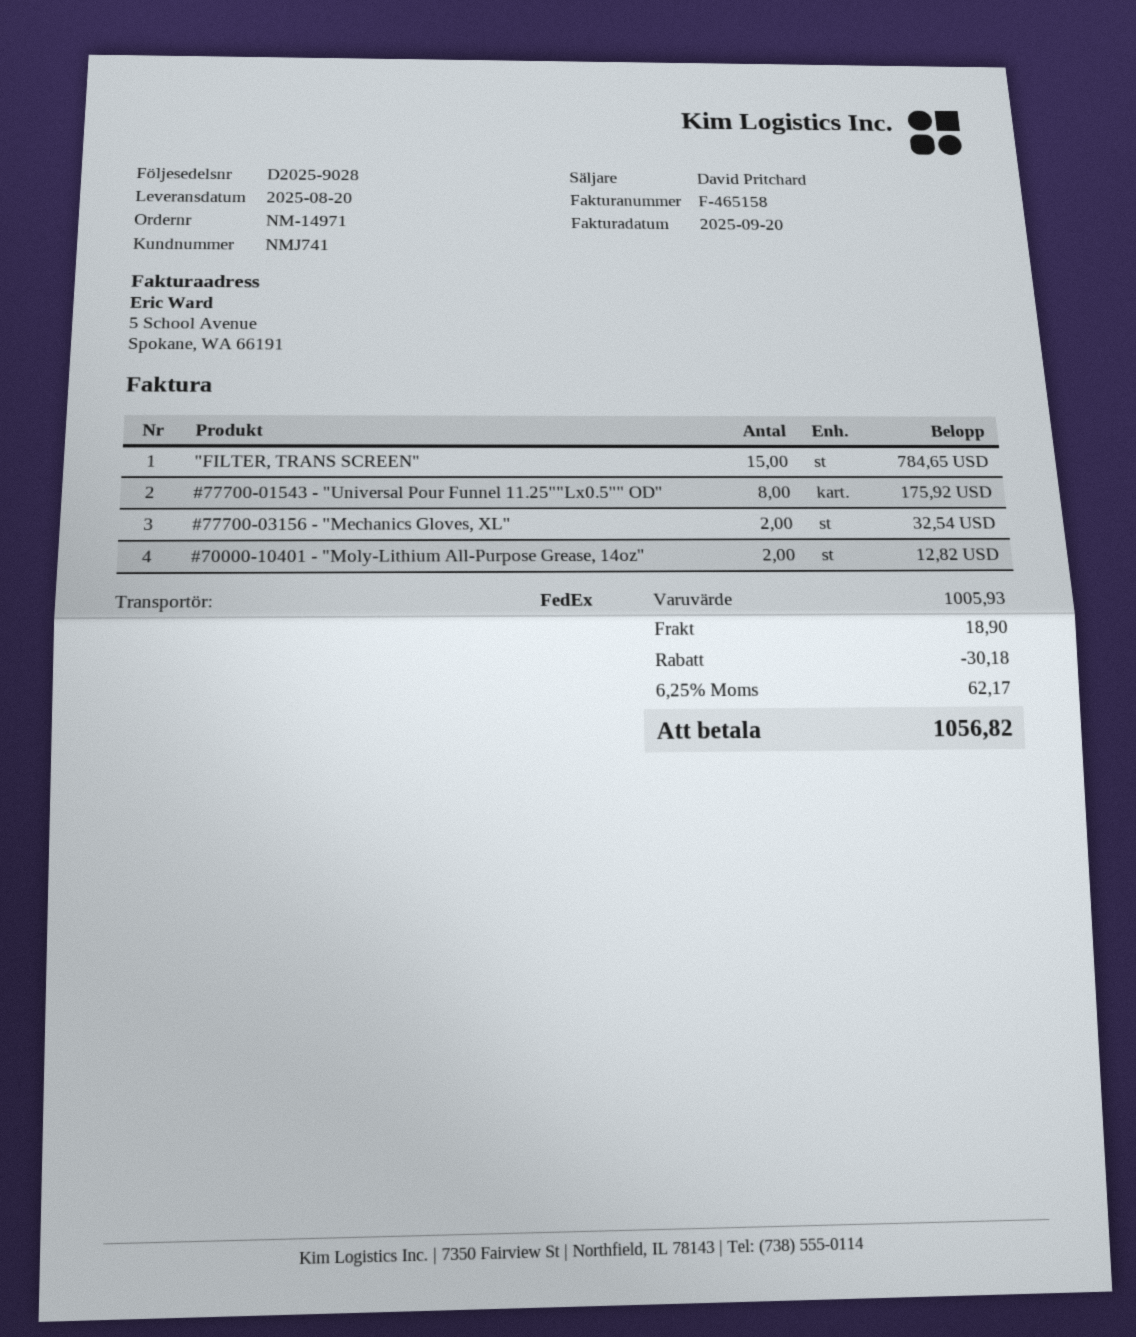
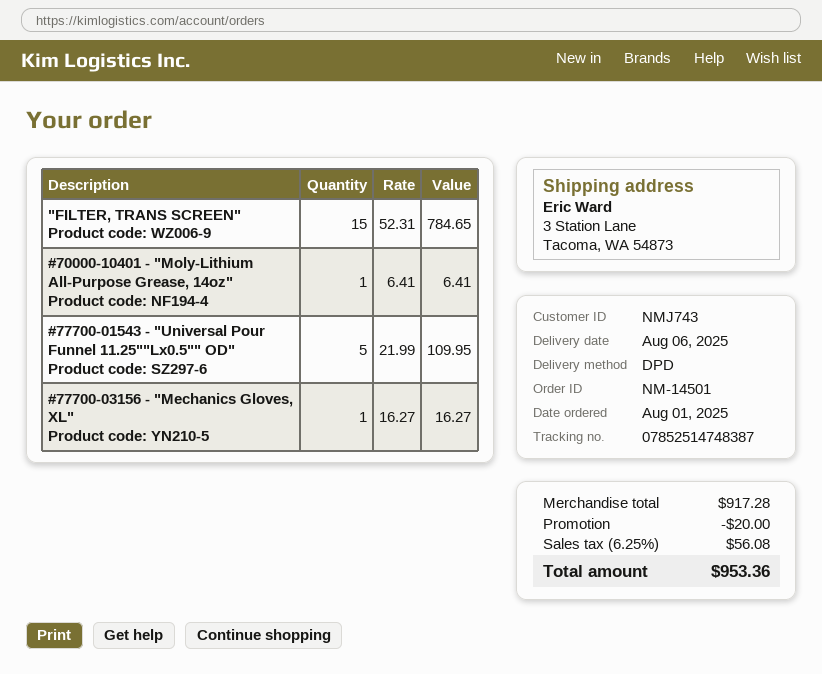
order number: NM-14971 -> NM-14501
delivery date: 2025-08-20 -> 2025-08-06
customer number: NMJ741 -> NMJ743
shipping method: FedEx -> DPD
#77700-01543 - "Universal Pour Funnel 11.25""Lx0.5"" OD": 8 for 175.92 -> 5 for 109.95
#77700-03156 - "Mechanics Gloves, XL": 2 for 32.54 -> 1 for 16.27
#70000-10401 - "Moly-Lithium All-Purpose Grease, 14oz": 2 for 12.82 -> 1 for 6.41
subtotal: 1005.93 -> 917.28
discount: 30.18 -> 20.00
shipping: 18.90 -> none
tax: 6.25% = 62.17 -> 6.25% = 56.08
total: 1056.82 -> 953.36

